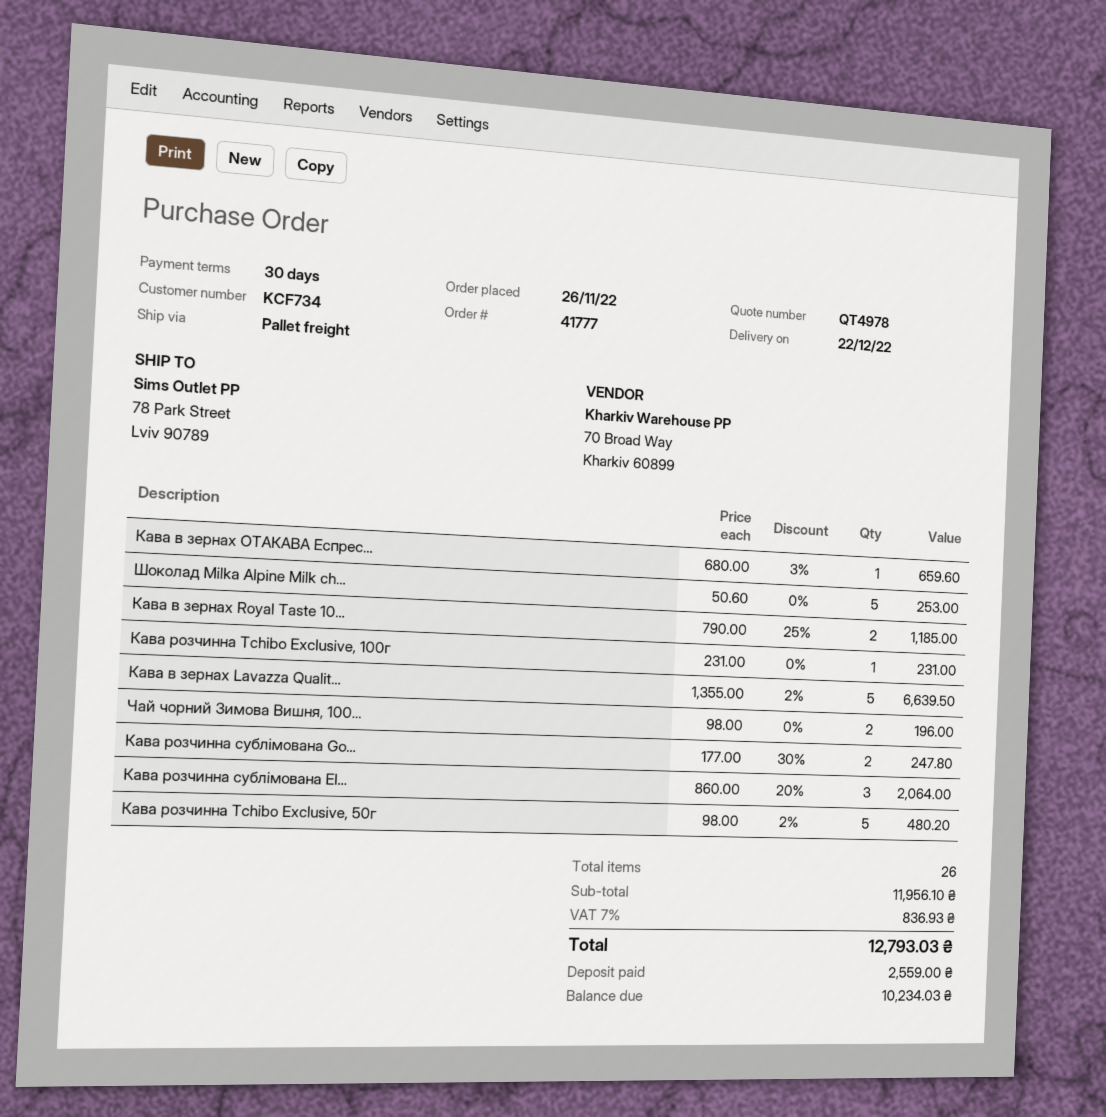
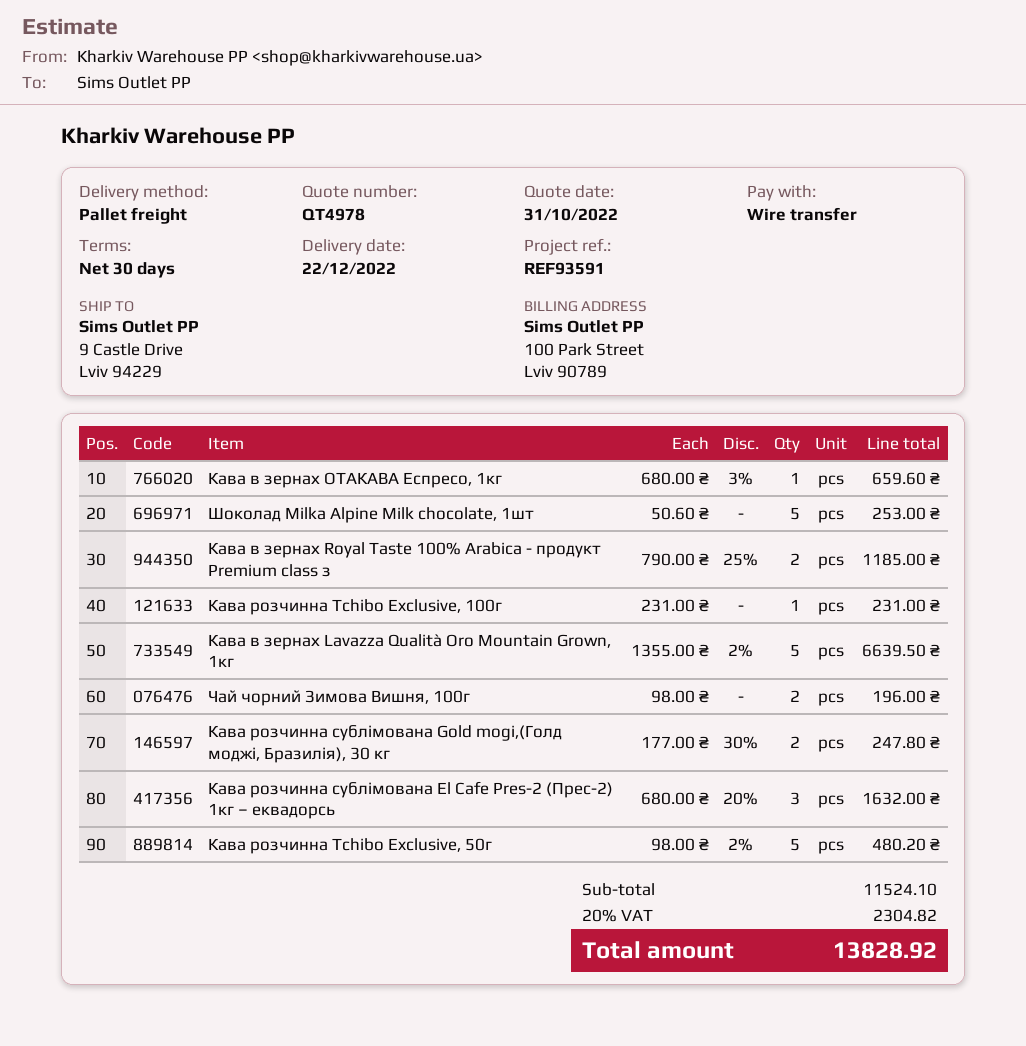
ship to: 78 Park Street, Lviv 90789 -> 9 Castle Drive, Lviv 94229
Кава розчинна сублімована El...: 3 x 860.00 - 20% = 2064.00 -> 3 x 680.00 - 20% = 1632.00
subtotal: 11956.10 -> 11524.10
tax: 7% = 836.93 -> 20% = 2304.82
total: 12793.03 -> 13828.92

